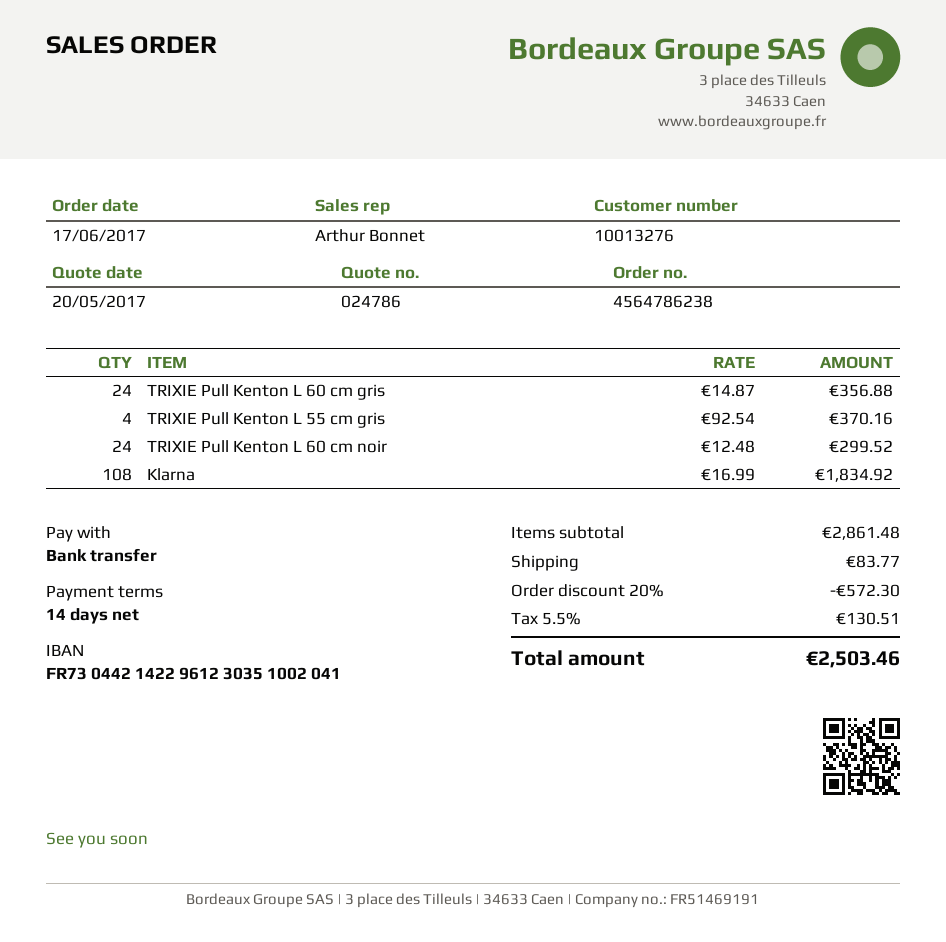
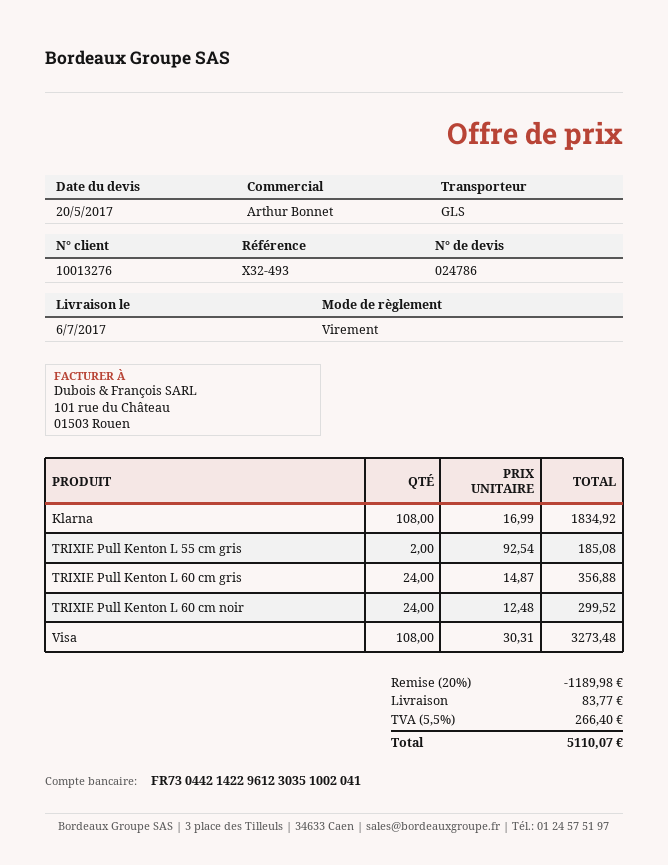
TRIXIE Pull Kenton L 55 cm gris: 4 x 92.54 = 370.16 -> 2 x 92.54 = 185.08
Visa: none -> 108 x 30.31 = 3273.48
discount: 20% = 572.30 -> 20% = 1189.98
tax: 5.5% = 130.51 -> 5.5% = 266.40
total: 2503.46 -> 5110.07

